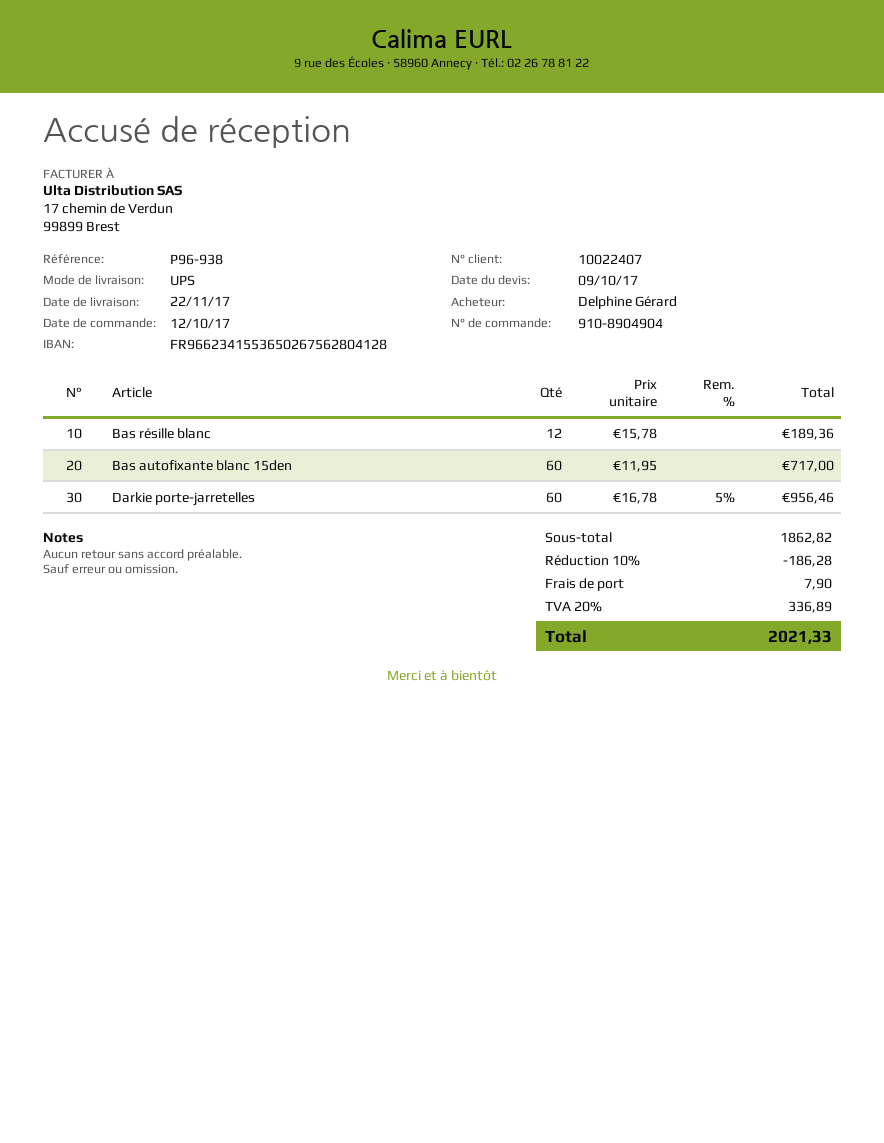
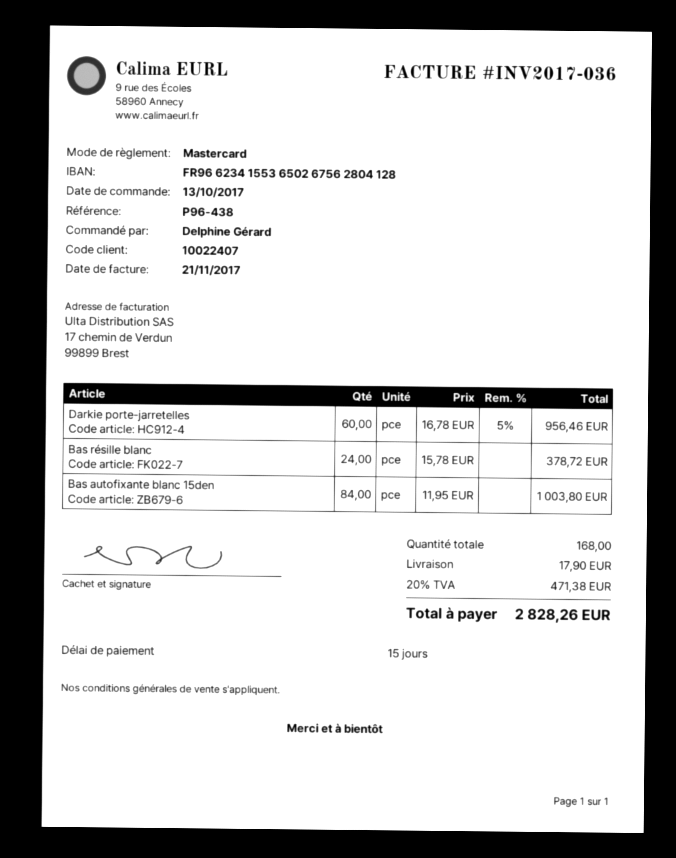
order date: 2017-10-12 -> 2017-10-13
reference: P96-938 -> P96-438
Bas résille blanc: 12 x 15.78 = 189.36 -> 24 x 15.78 = 378.72
Bas autofixante blanc 15den: 60 x 11.95 = 717.00 -> 84 x 11.95 = 1003.80
discount: 10% = 186.28 -> none
shipping: 7.90 -> 17.90
tax: 20% = 336.89 -> 20% = 471.38
total: 2021.33 -> 2828.26

